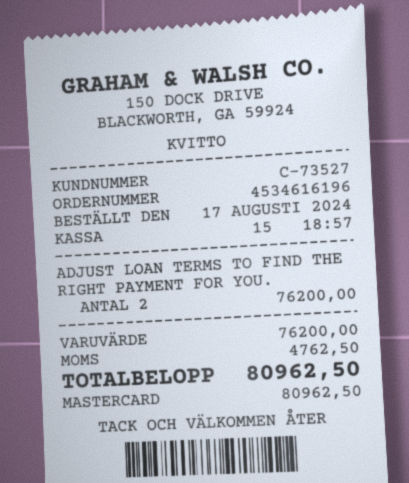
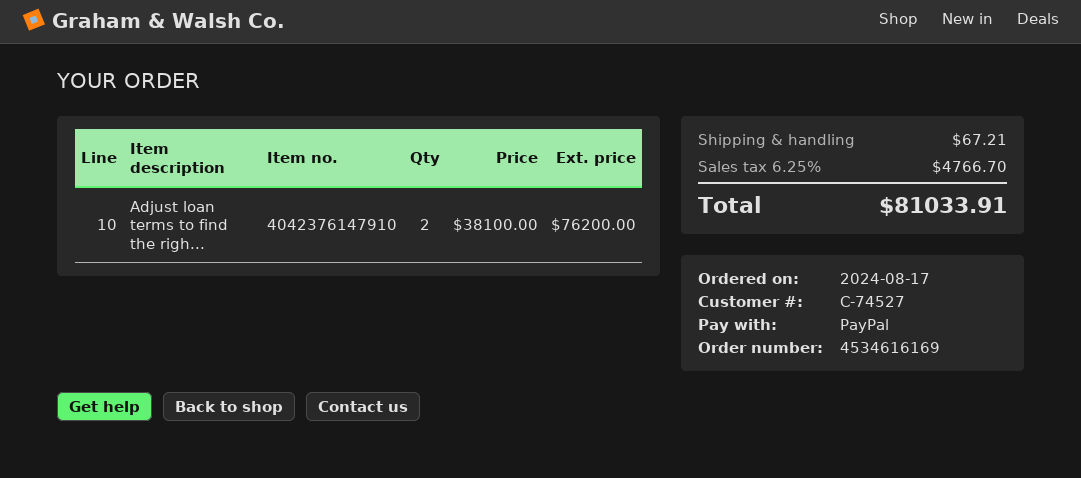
order number: 4534616196 -> 4534616169
customer number: C-73527 -> C-74527
payment method: Mastercard -> PayPal
shipping: none -> 67.21
tax: 4762.50 -> 4766.70
total: 80962.50 -> 81033.91

